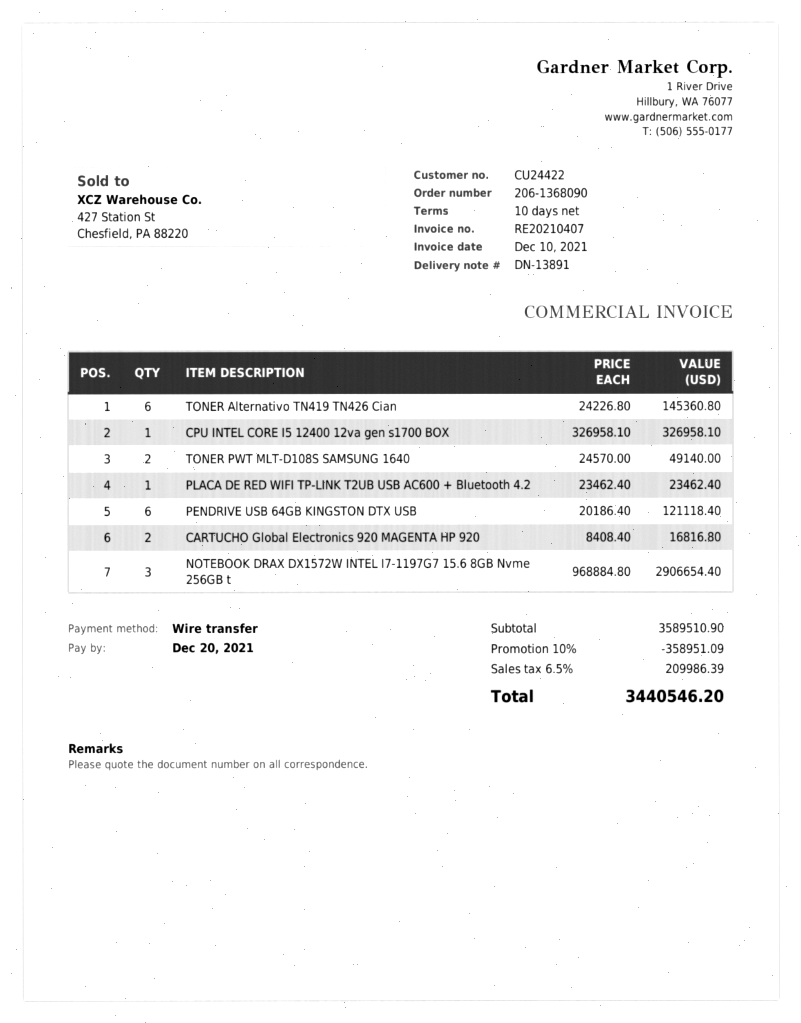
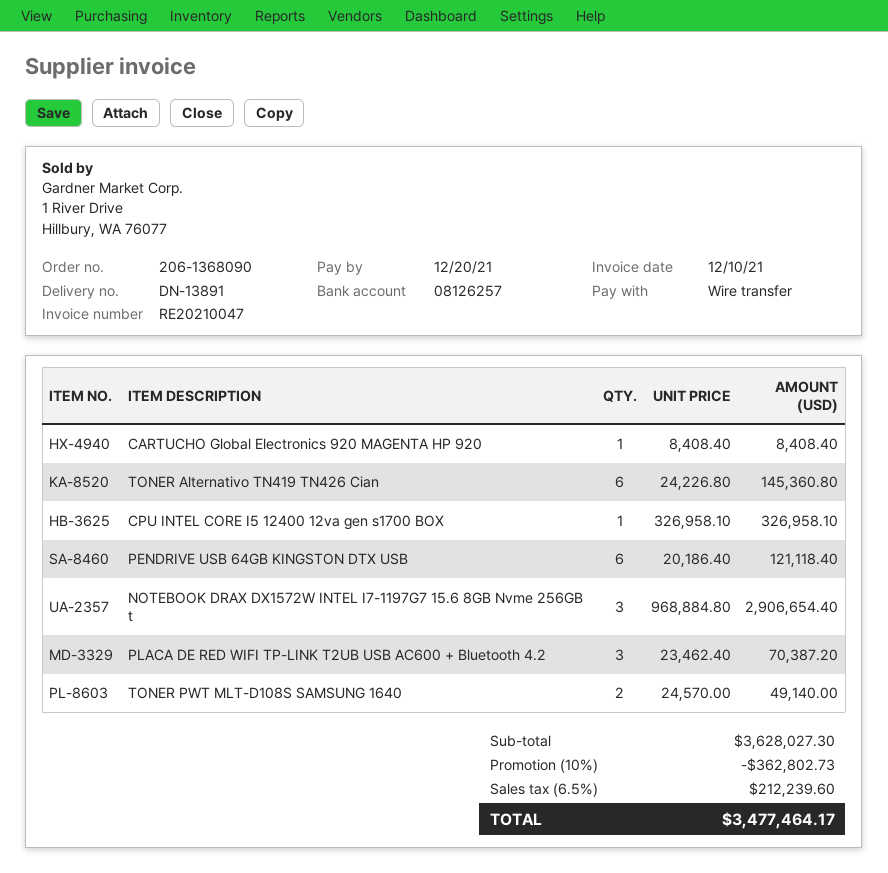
invoice number: RE20210407 -> RE20210047
PLACA DE RED WIFI TP-LINK T2UB USB AC600 + Bluetooth 4.2: 1 x 23462.40 = 23462.40 -> 3 x 23462.40 = 70387.20
CARTUCHO Global Electronics 920 MAGENTA HP 920: 2 x 8408.40 = 16816.80 -> 1 x 8408.40 = 8408.40
subtotal: 3589510.90 -> 3628027.30
discount: 10% = 358951.09 -> 10% = 362802.73
tax: 6.5% = 209986.39 -> 6.5% = 212239.60
total: 3440546.20 -> 3477464.17

